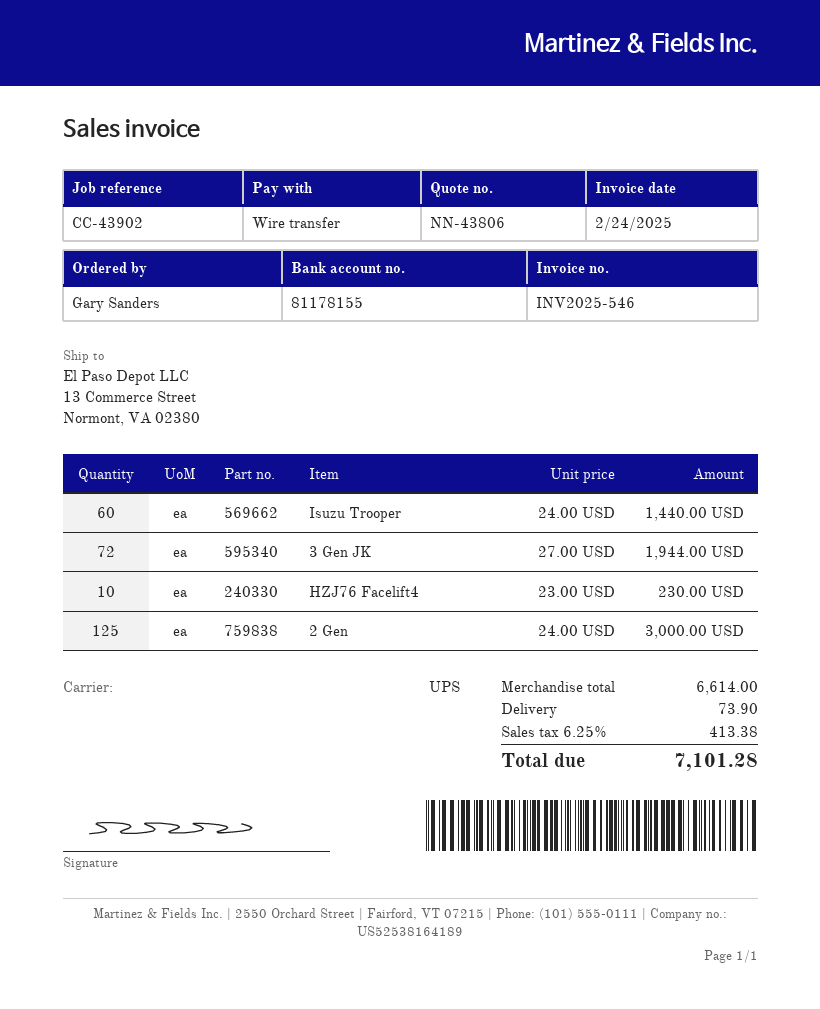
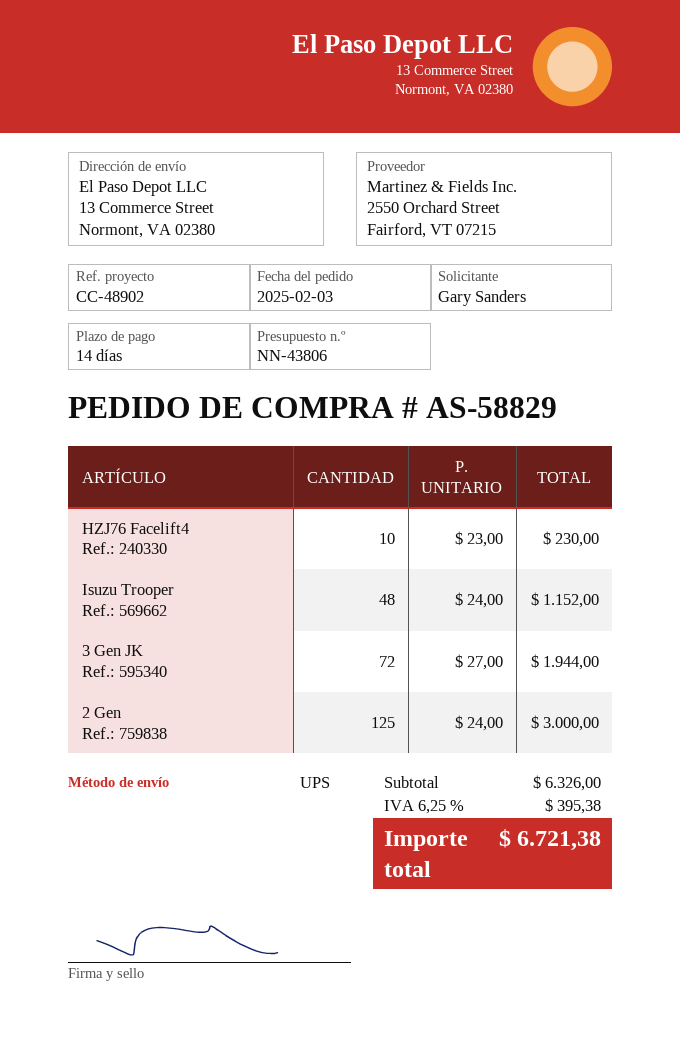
reference: CC-43902 -> CC-48902
Isuzu Trooper: 60 x 24.00 = 1440.00 -> 48 x 24.00 = 1152.00
subtotal: 6614.00 -> 6326.00
shipping: 73.90 -> none
tax: 6.25% = 413.38 -> 6.25% = 395.38
total: 7101.28 -> 6721.38

